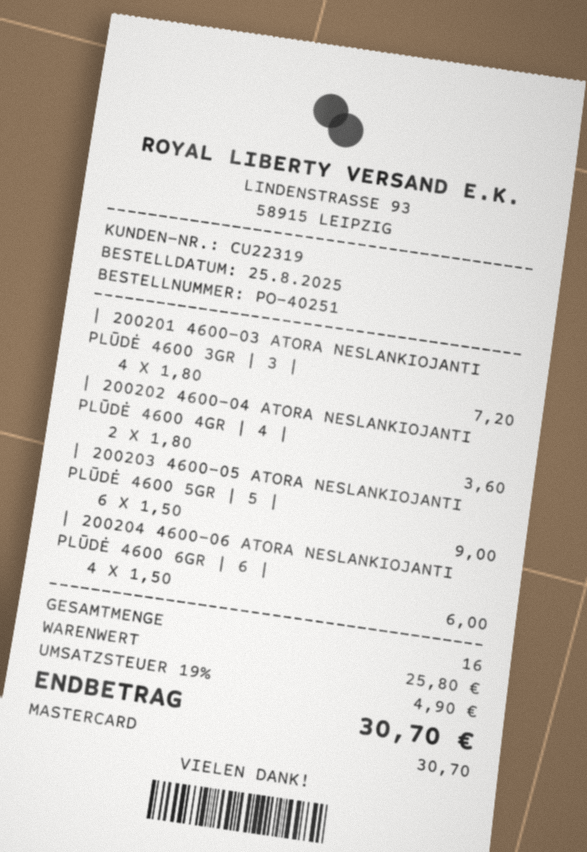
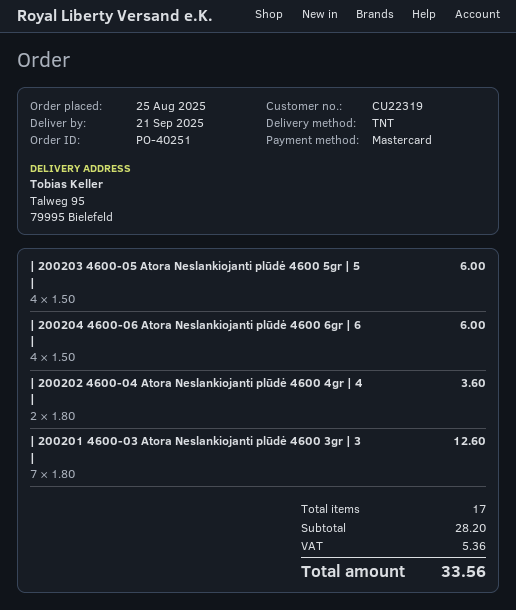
| 200201 4600-03 ATORA NESLANKIOJANTI PLŪDĖ 4600 3GR | 3 |: 4 x 1.80 = 7.20 -> 7 x 1.80 = 12.60
| 200203 4600-05 ATORA NESLANKIOJANTI PLŪDĖ 4600 5GR | 5 |: 6 x 1.50 = 9.00 -> 4 x 1.50 = 6.00
total quantity: 16 -> 17
subtotal: 25.80 -> 28.20
tax: 4.90 -> 5.36
total: 30.70 -> 33.56

